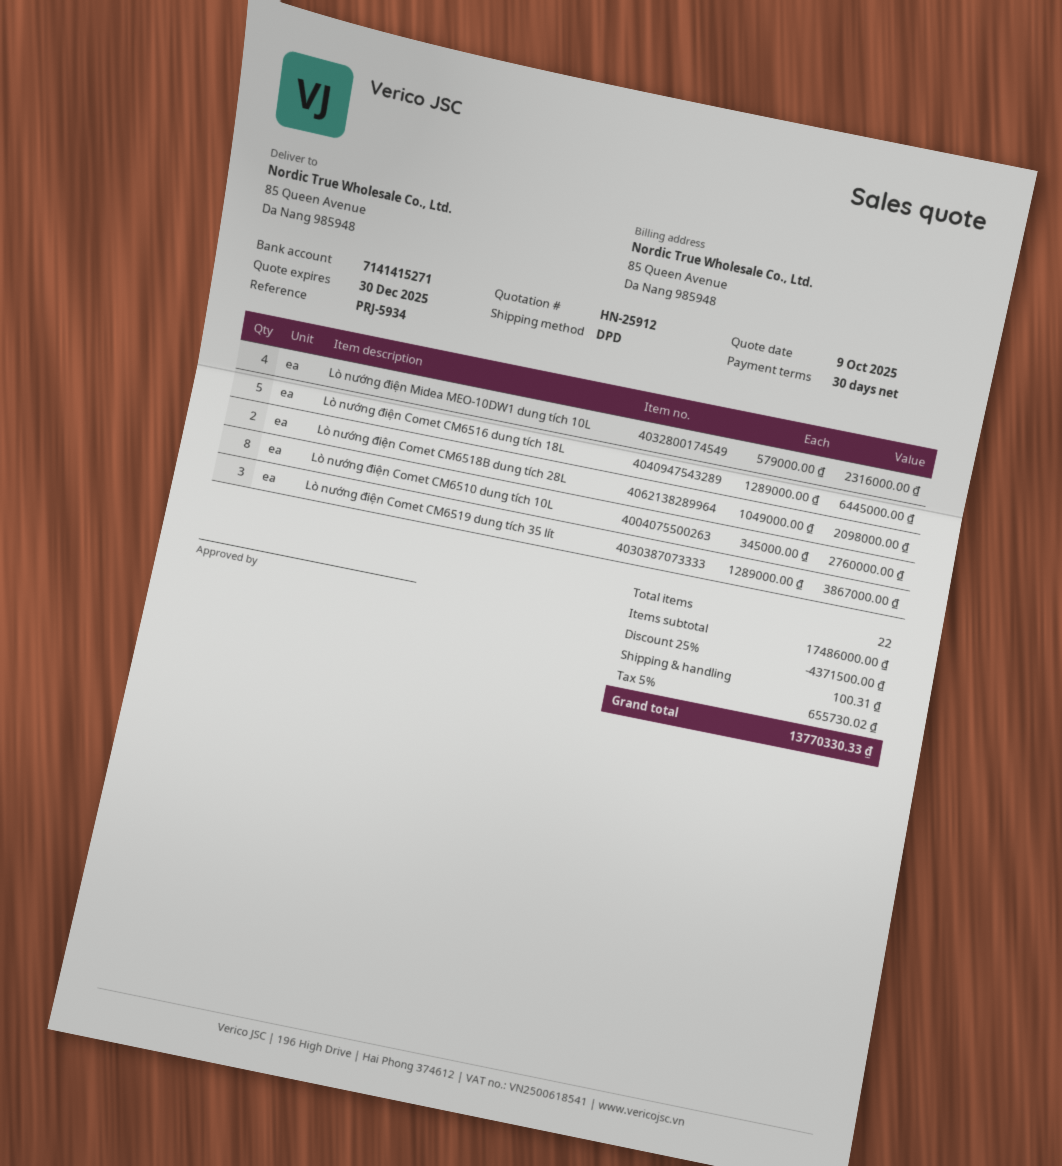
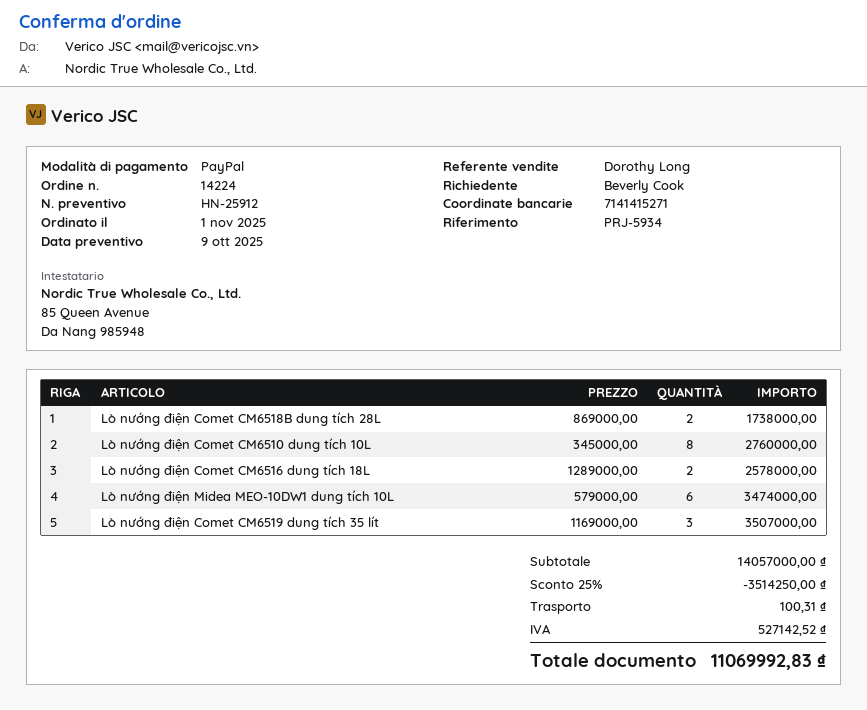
Lò nướng điện Midea MEO-10DW1 dung tích 10L: 4 x 579000.00 = 2316000.00 -> 6 x 579000.00 = 3474000.00
Lò nướng điện Comet CM6516 dung tích 18L: 5 x 1289000.00 = 6445000.00 -> 2 x 1289000.00 = 2578000.00
Lò nướng điện Comet CM6518B dung tích 28L: 2 x 1049000.00 = 2098000.00 -> 2 x 869000.00 = 1738000.00
Lò nướng điện Comet CM6519 dung tích 35 lít: 3 x 1289000.00 = 3867000.00 -> 3 x 1169000.00 = 3507000.00
subtotal: 17486000.00 -> 14057000.00
discount: 25% = 4371500.00 -> 25% = 3514250.00
tax: 655730.02 -> 527142.52
total: 13770330.33 -> 11069992.83

